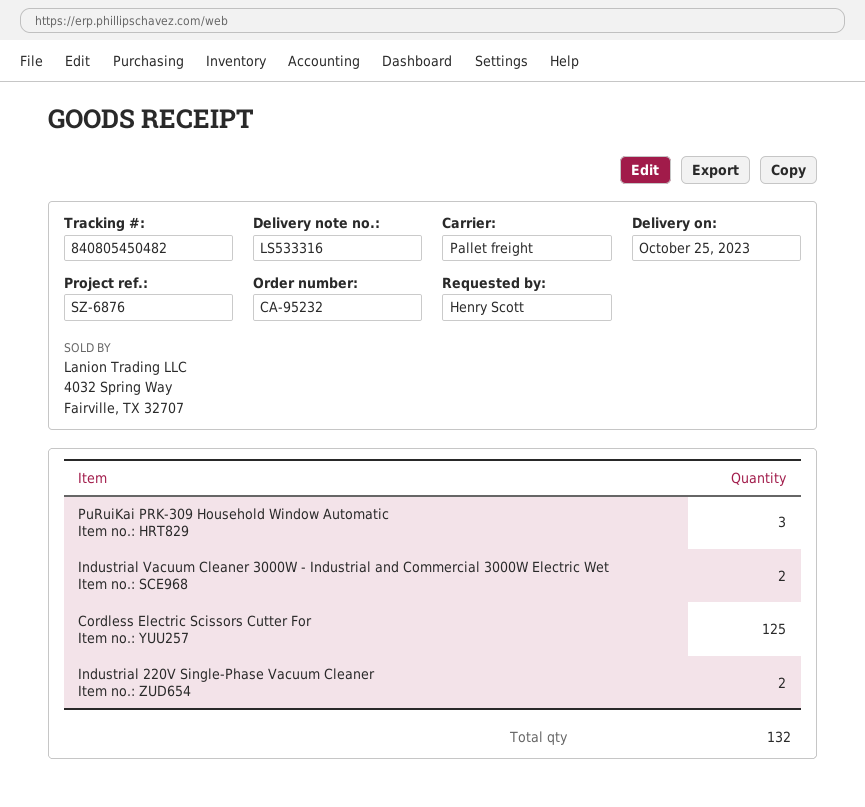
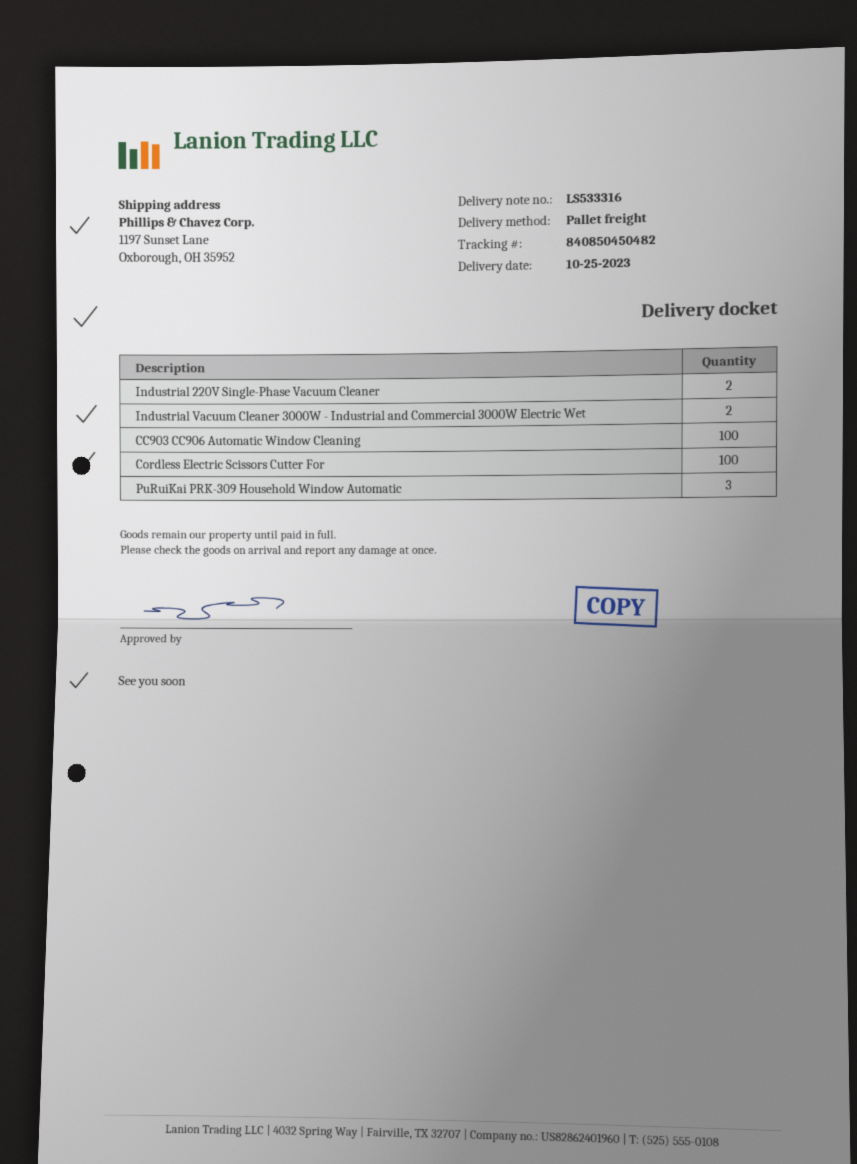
tracking number: 840805450482 -> 840850450482
Cordless Electric Scissors Cutter For: 125 -> 100
CC903 CC906 Automatic Window Cleaning: none -> 100

